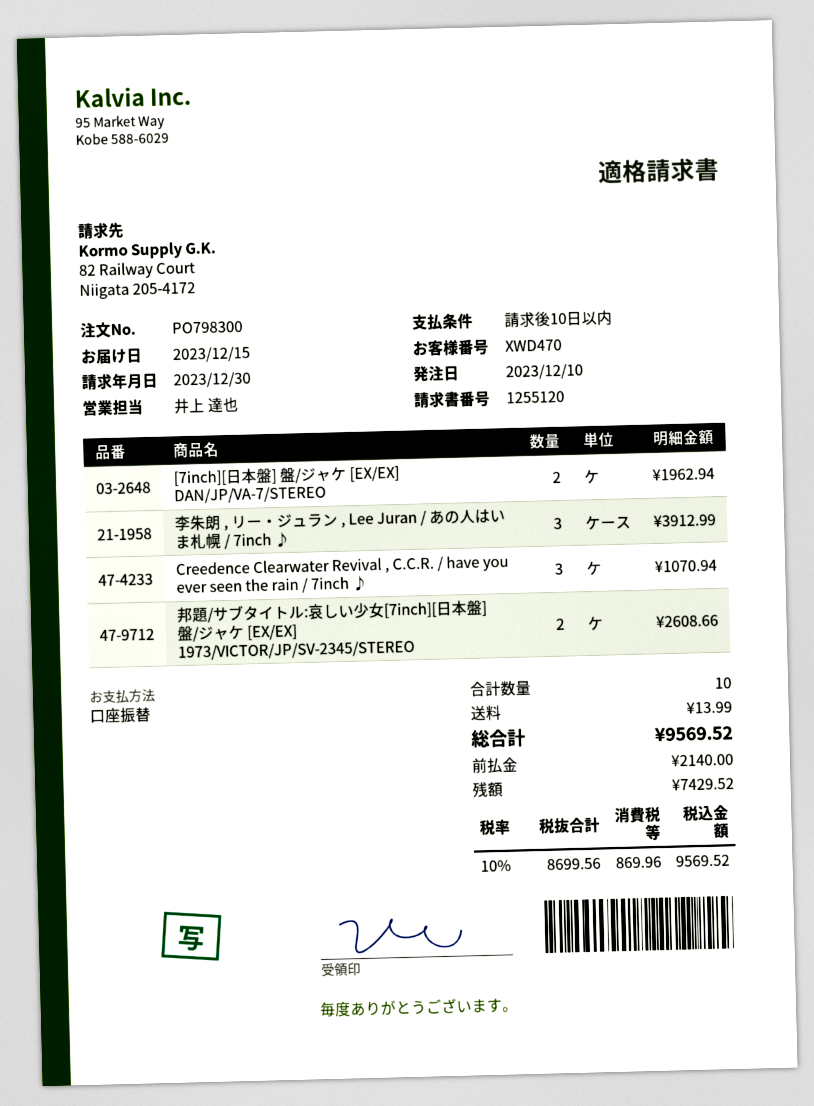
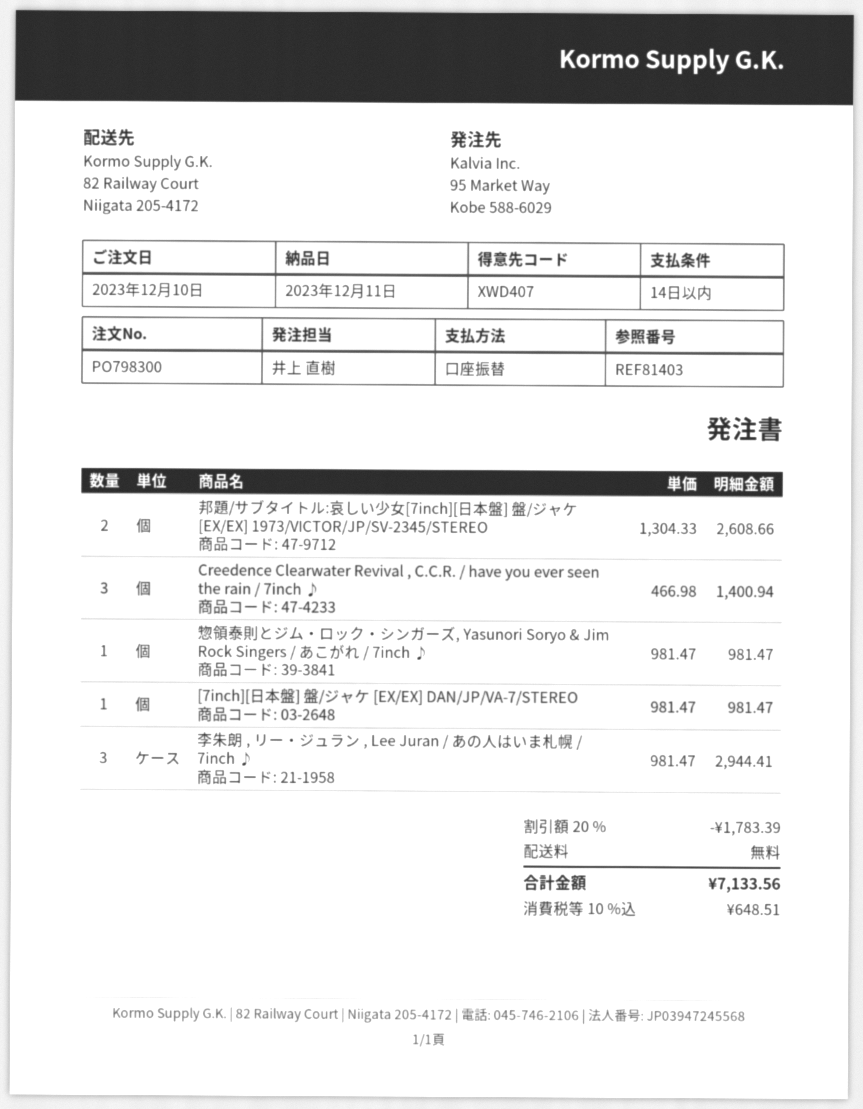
delivery date: 2023-12-15 -> 2023-12-11
payment terms: 10 days -> 14 days
customer number: XWD470 -> XWD407
[7inch][日本盤] 盤/ジャケ [EX/EX] DAN/JP/VA-7/STEREO: 2 for 1962.94 -> 1 for 981.47
李朱朗 , リー・ジュラン , Lee Juran / あの人はいま札幌 / 7inch ♪: 3 for 3912.99 -> 3 for 2944.41
Creedence Clearwater Revival , C.C.R. / have you ever seen the rain / 7inch ♪: 3 for 1070.94 -> 3 for 1400.94
惣領泰則とジム・ロック・シンガーズ, Yasunori Soryo & Jim Rock Singers / あこがれ / 7inch ♪: none -> 1 for 981.47
discount: none -> 20% = 1783.39
shipping: 13.99 -> 0.00
tax: 10% = 869.96 -> 10% = 648.51
total: 9569.52 -> 7133.56

